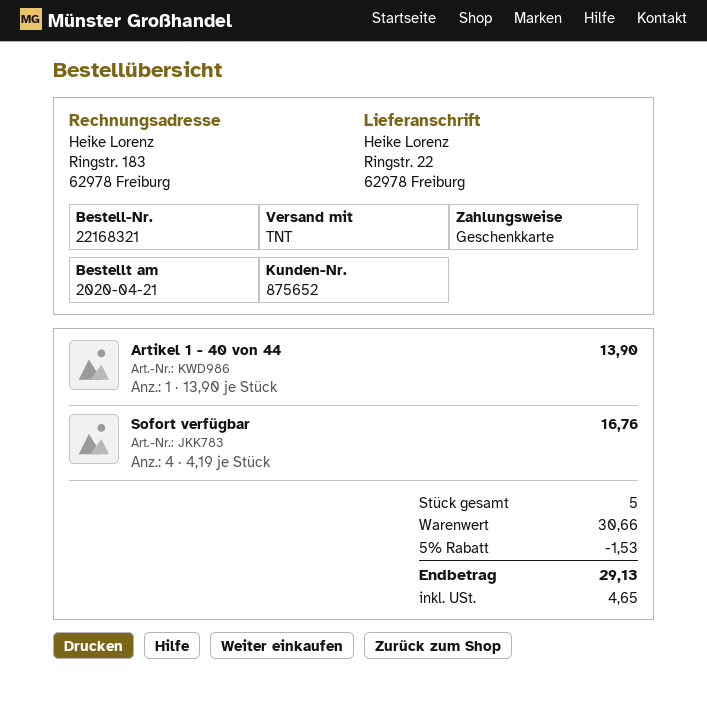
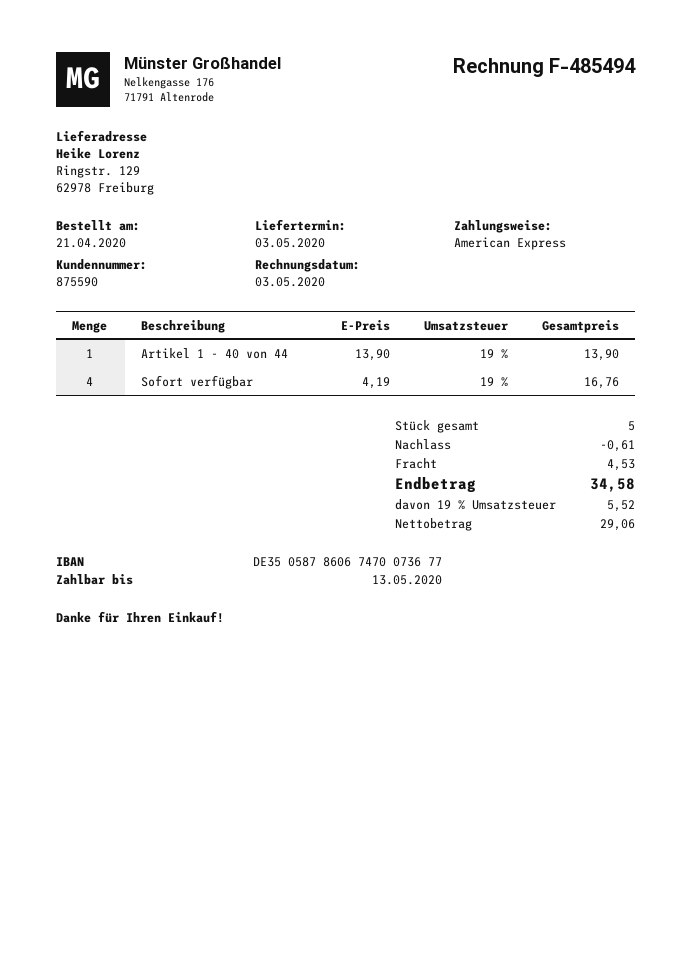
customer number: 875652 -> 875590
payment method: gift card -> American Express
ship to: Ringstr. 22, 62978 Freiburg -> Ringstr. 129, 62978 Freiburg
discount: 1.53 -> 0.61
shipping: none -> 4.53
tax: 4.65 -> 5.52
total: 29.13 -> 34.58

